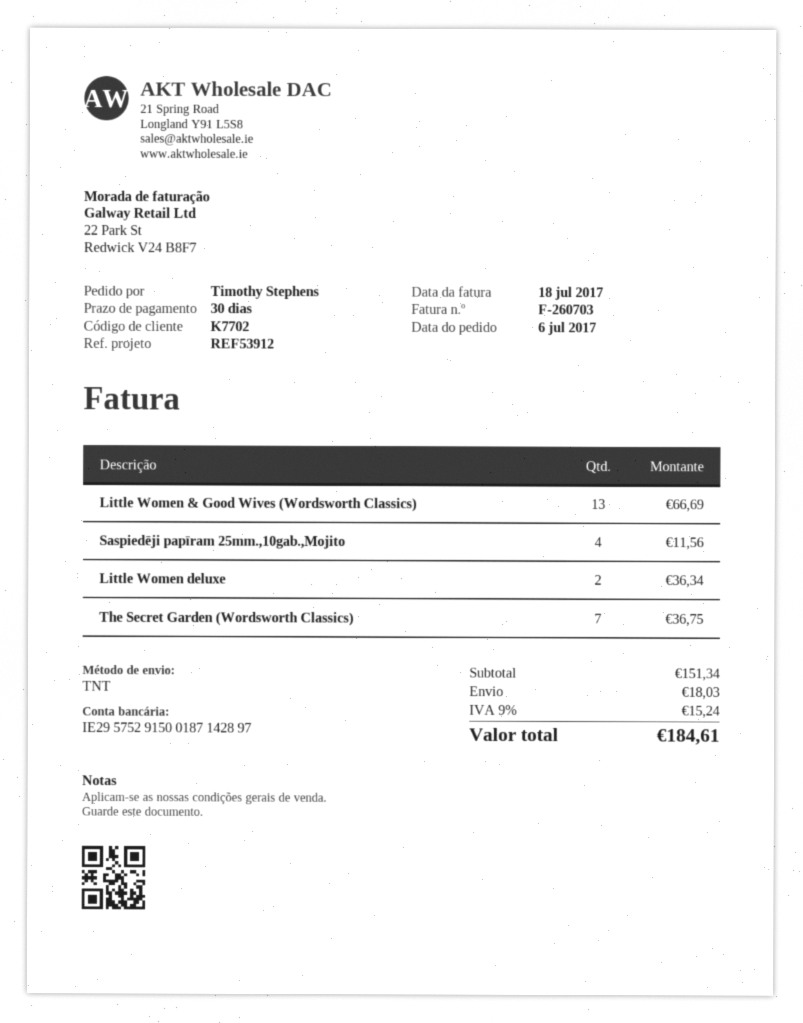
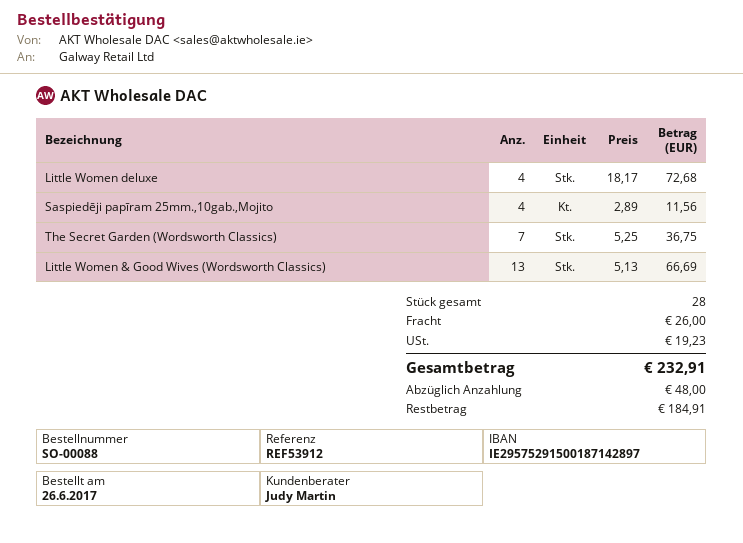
order date: 2017-07-06 -> 2017-06-26
Little Women deluxe: 2 for 36.34 -> 4 for 72.68
shipping: 18.03 -> 26.00
tax: 15.24 -> 19.23
total: 184.61 -> 232.91

